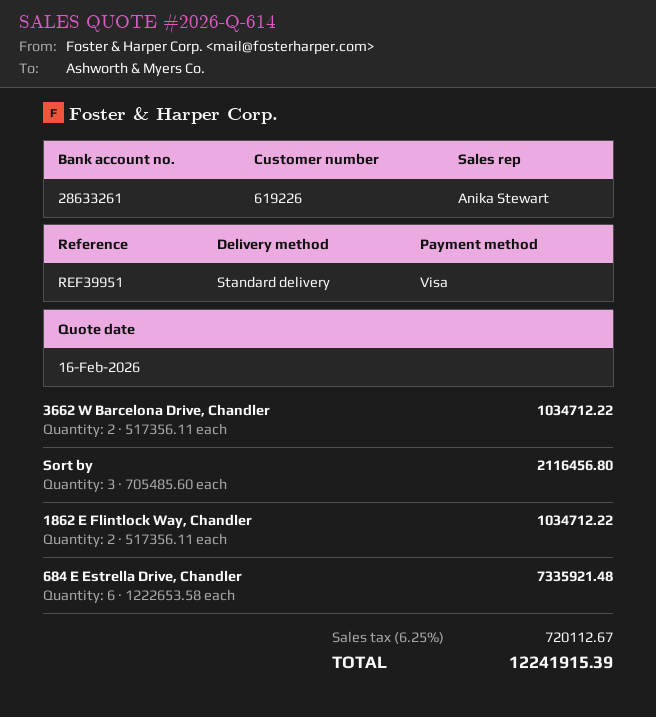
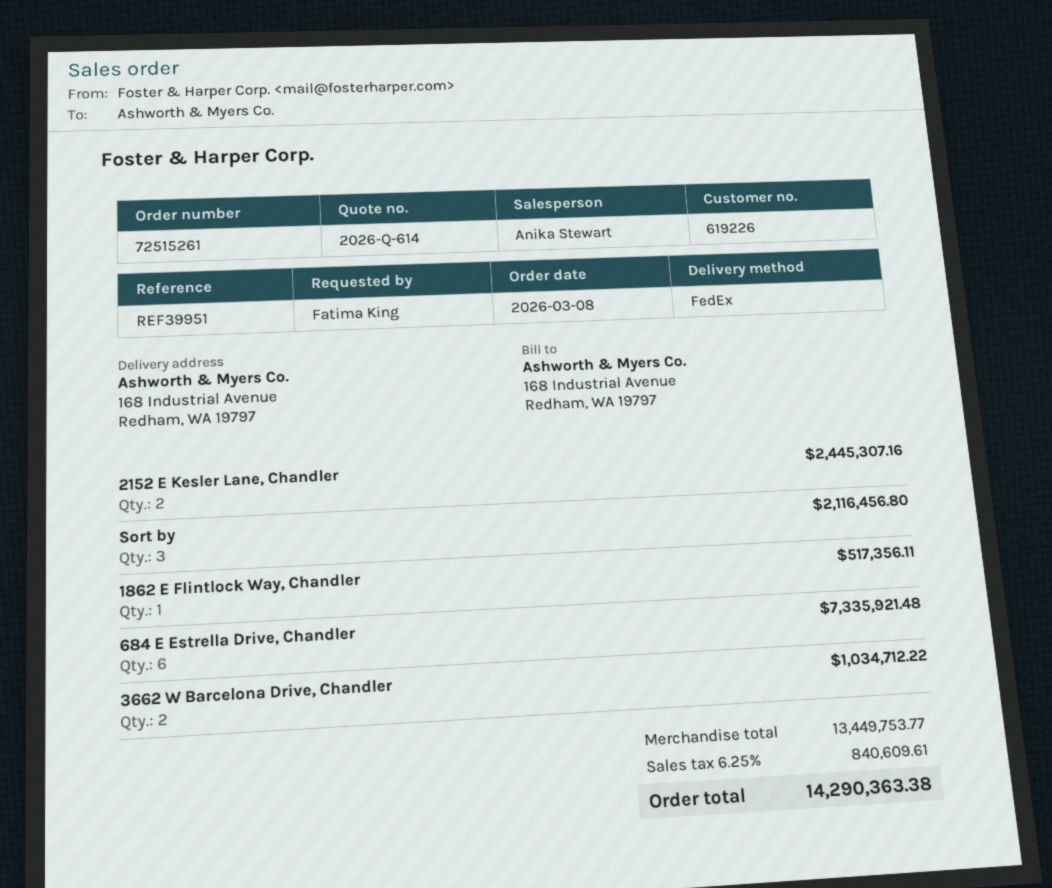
shipping method: standard -> FedEx
1862 E Flintlock Way, Chandler: 2 for 1034712.22 -> 1 for 517356.11
2152 E Kesler Lane, Chandler: none -> 2 for 2445307.16
tax: 6.25% = 720112.67 -> 6.25% = 840609.61
total: 12241915.39 -> 14290363.38

